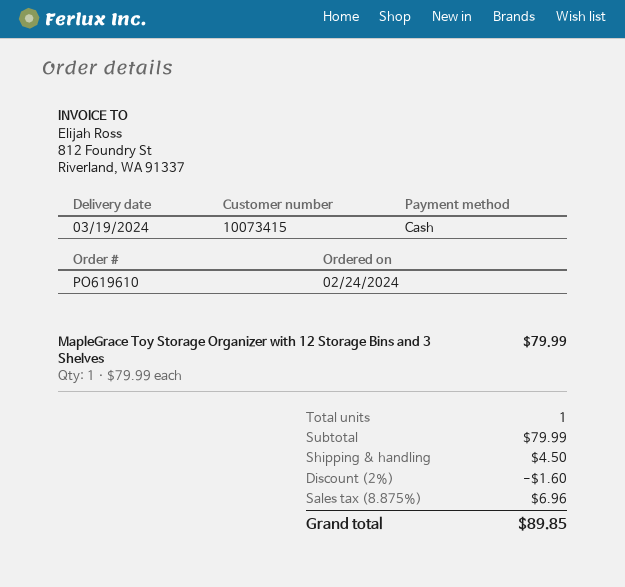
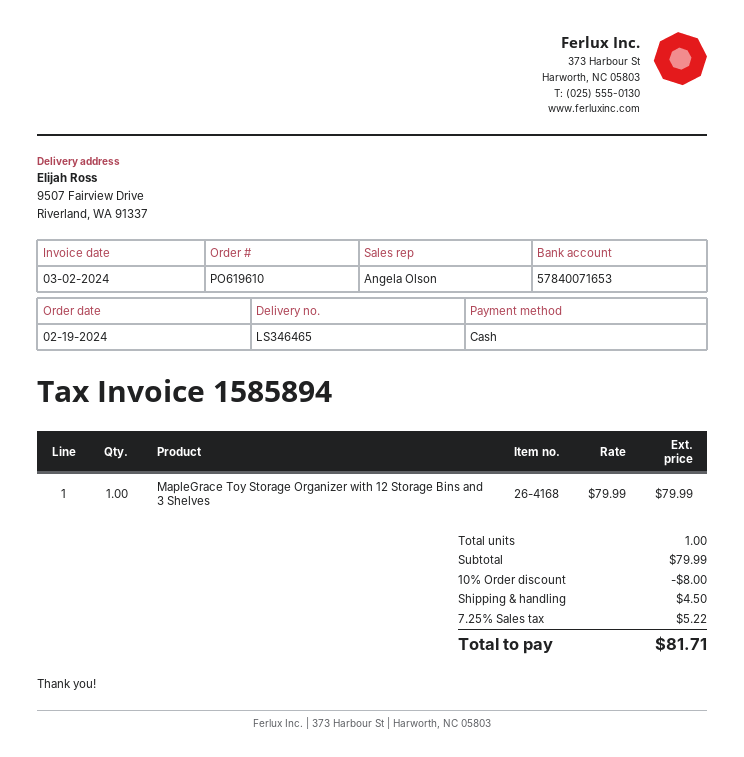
order date: 2024-02-24 -> 2024-02-19
discount: 2% = 1.60 -> 10% = 8.00
tax: 8.875% = 6.96 -> 7.25% = 5.22
total: 89.85 -> 81.71

